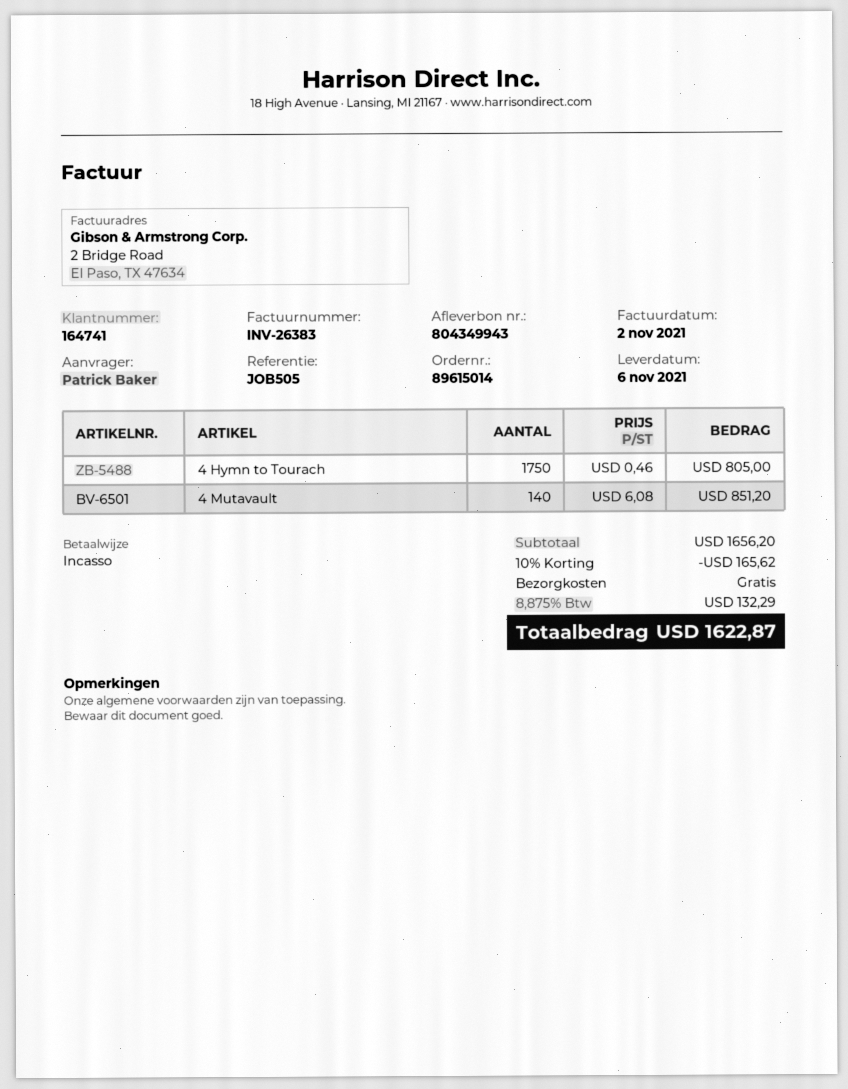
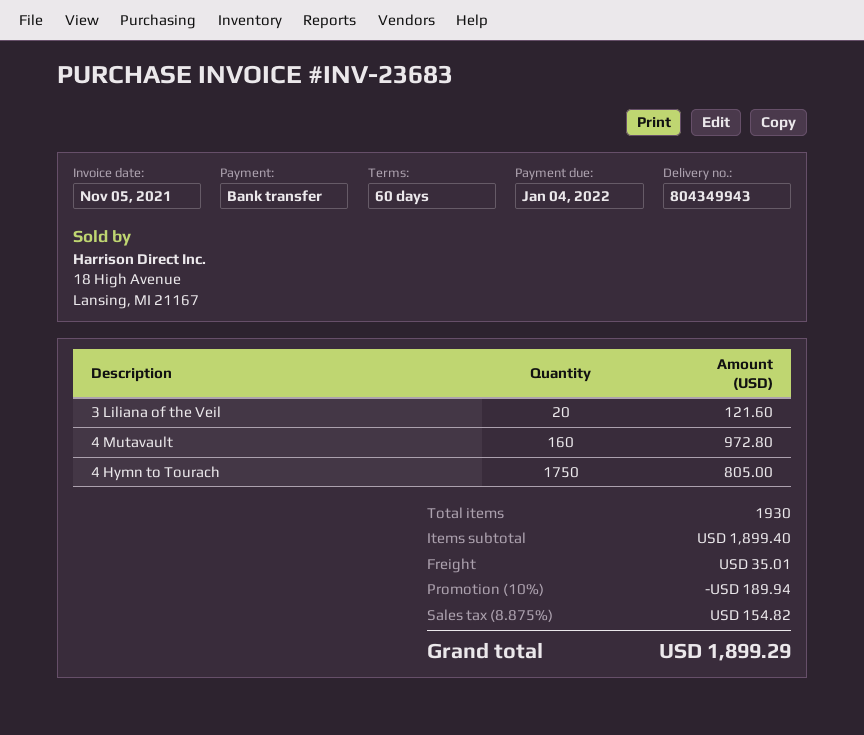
invoice number: INV-26383 -> INV-23683
invoice date: 2021-11-02 -> 2021-11-05
payment method: direct debit -> bank transfer
4 Mutavault: 140 for 851.20 -> 160 for 972.80
3 Liliana of the Veil: none -> 20 for 121.60
subtotal: 1656.20 -> 1899.40
discount: 10% = 165.62 -> 10% = 189.94
shipping: 0.00 -> 35.01
tax: 8.875% = 132.29 -> 8.875% = 154.82
total: 1622.87 -> 1899.29

